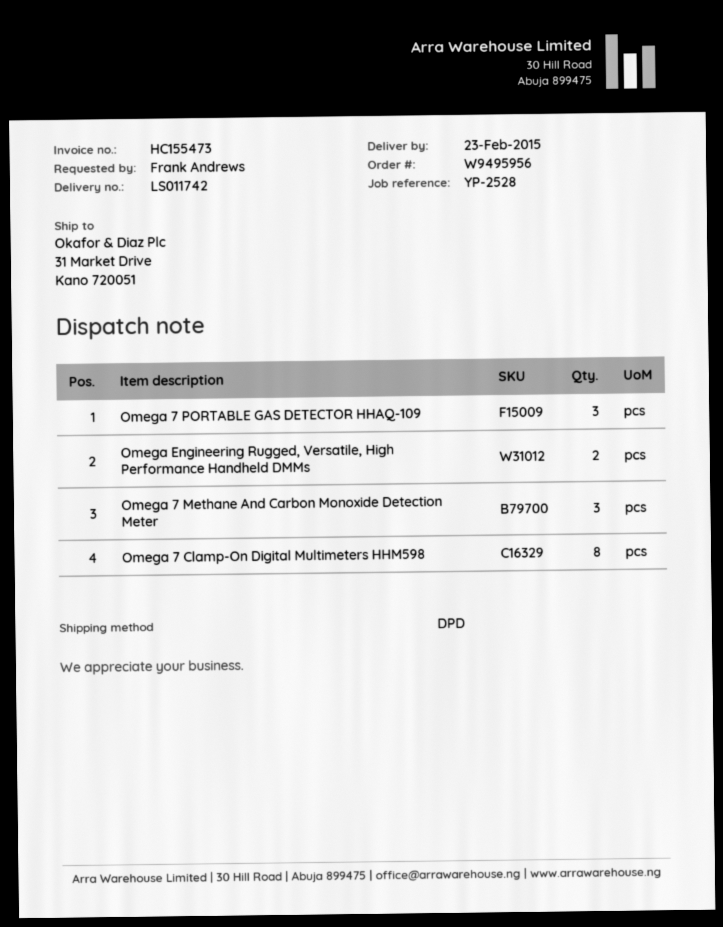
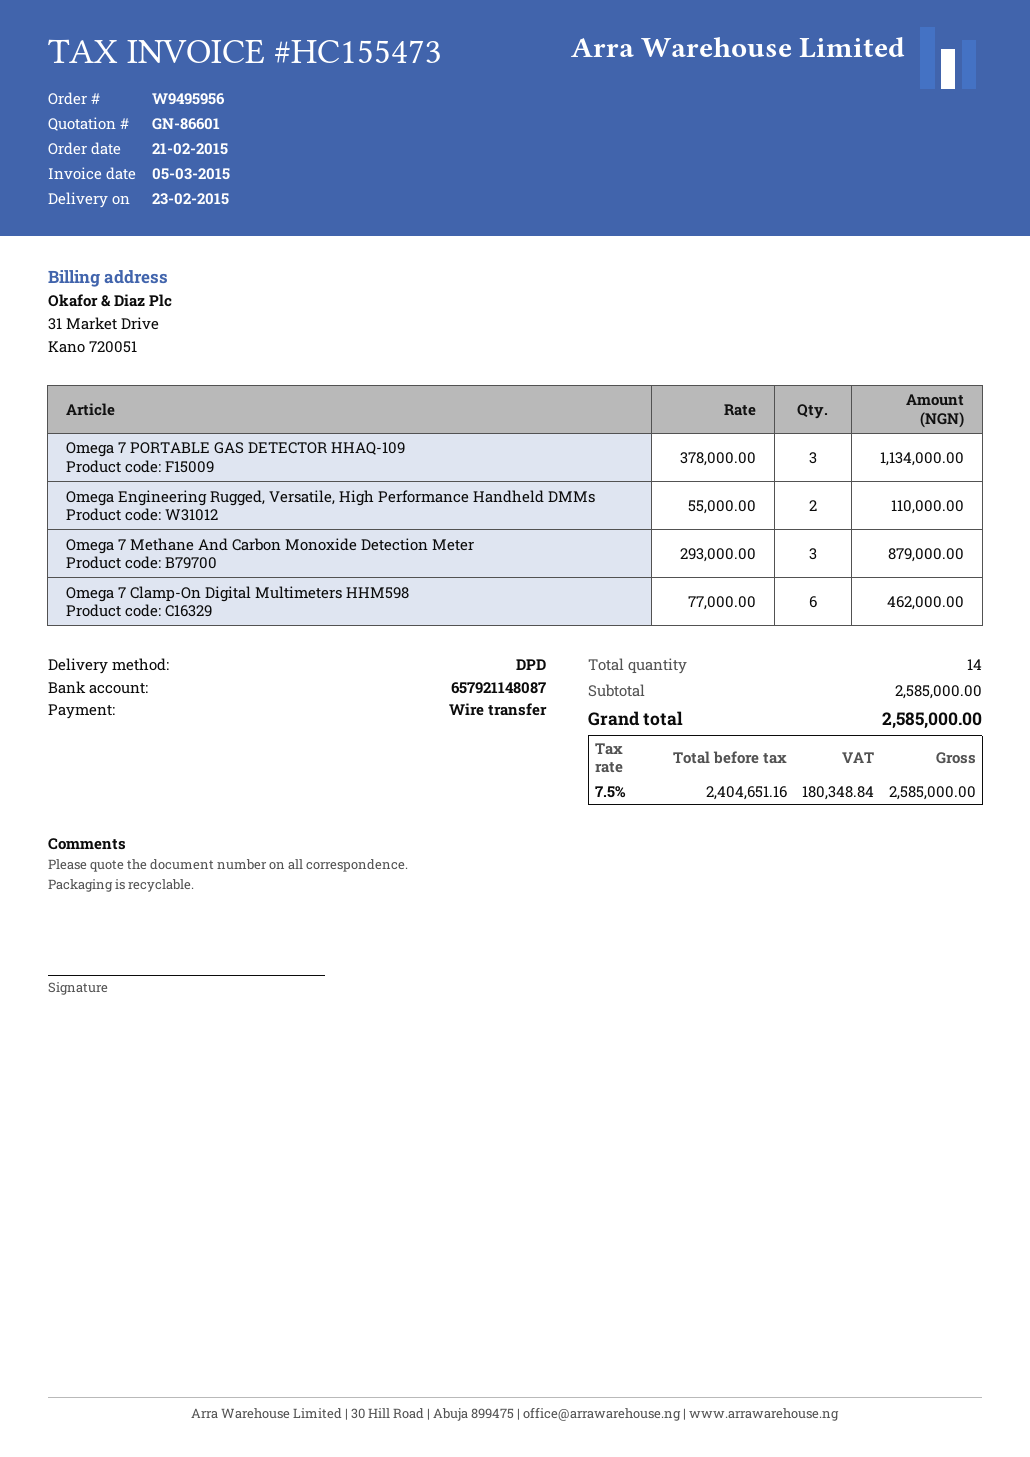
Omega 7 Clamp-On Digital Multimeters HHM598: 8 -> 6

